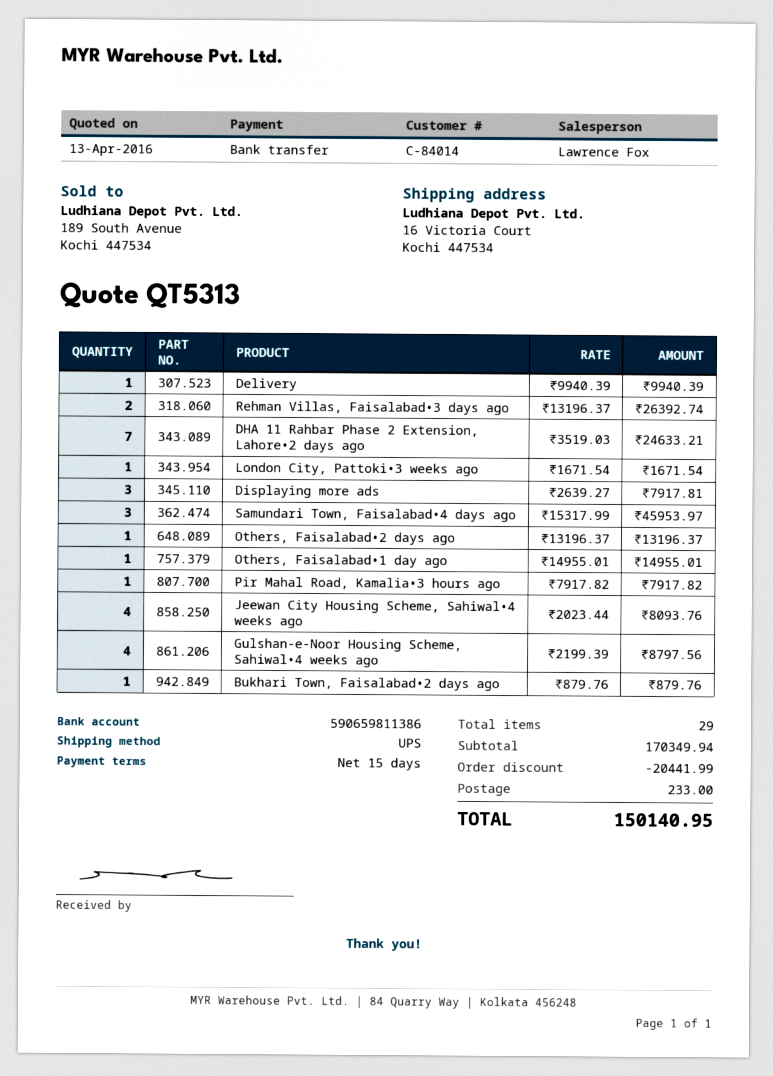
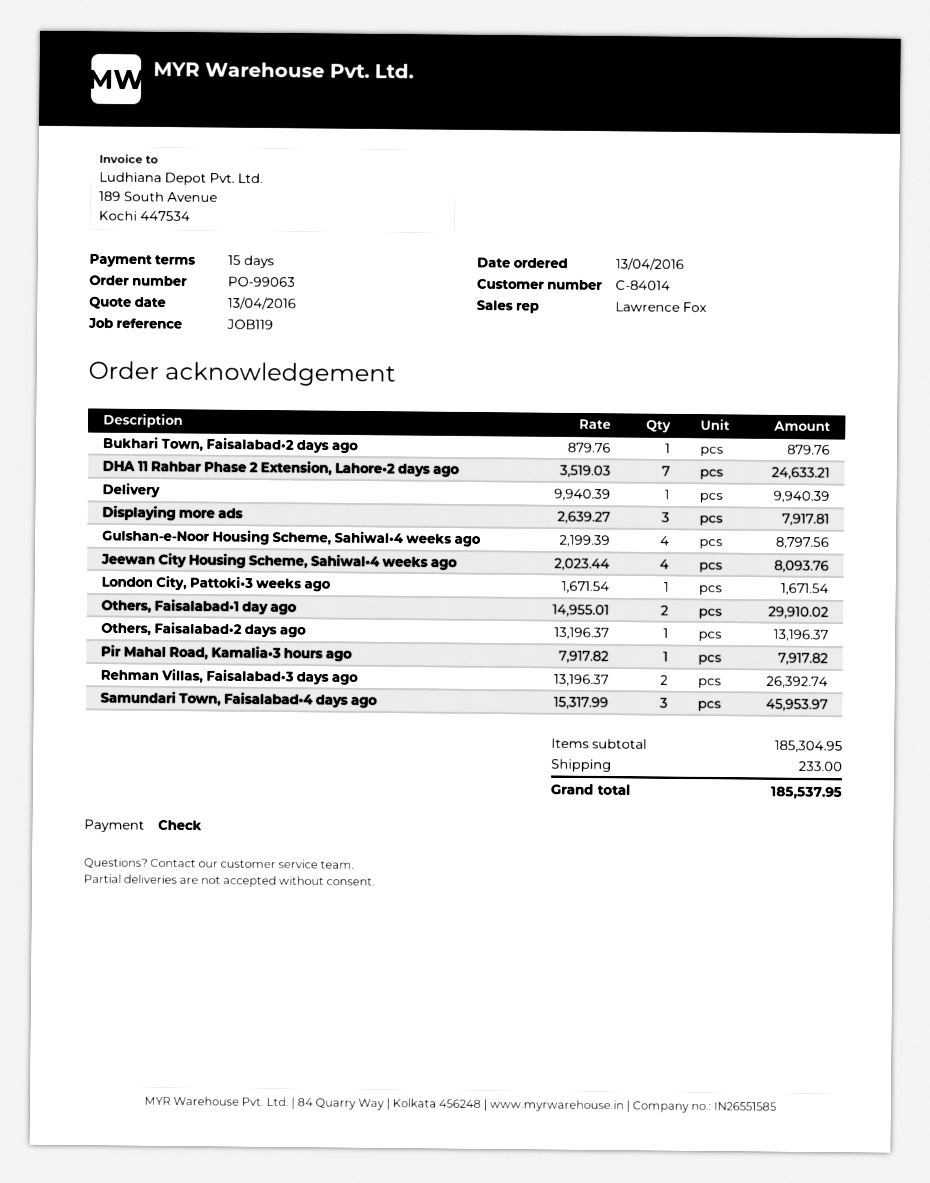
payment method: bank transfer -> cheque
Others, Faisalabad•1 day ago: 1 x 14955.01 = 14955.01 -> 2 x 14955.01 = 29910.02
subtotal: 170349.94 -> 185304.95
discount: 20441.99 -> none
total: 150140.95 -> 185537.95

